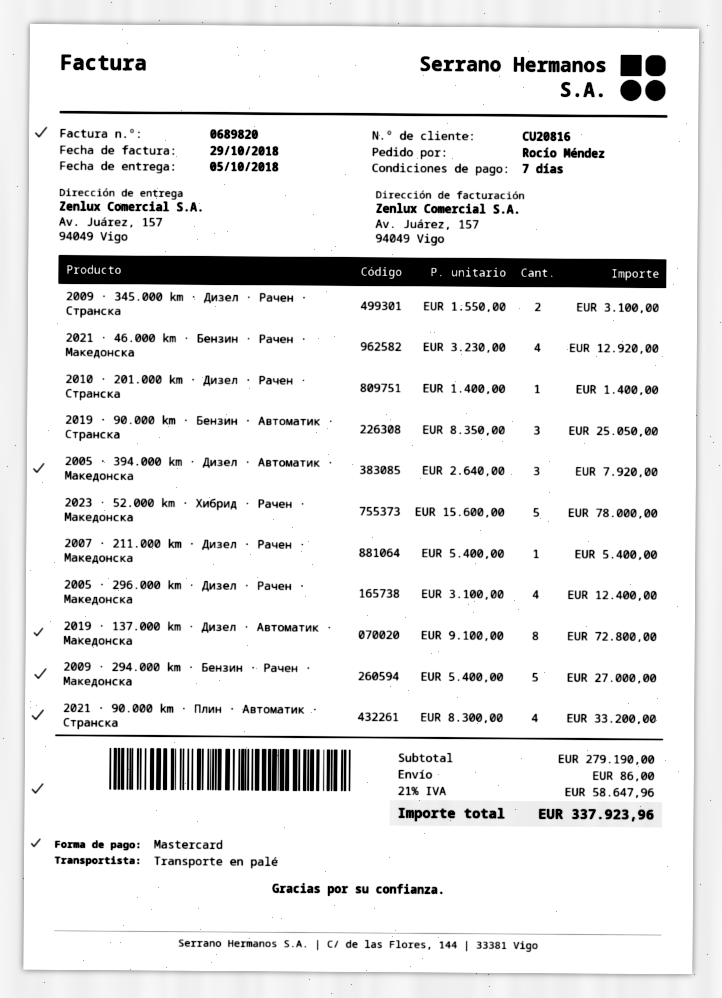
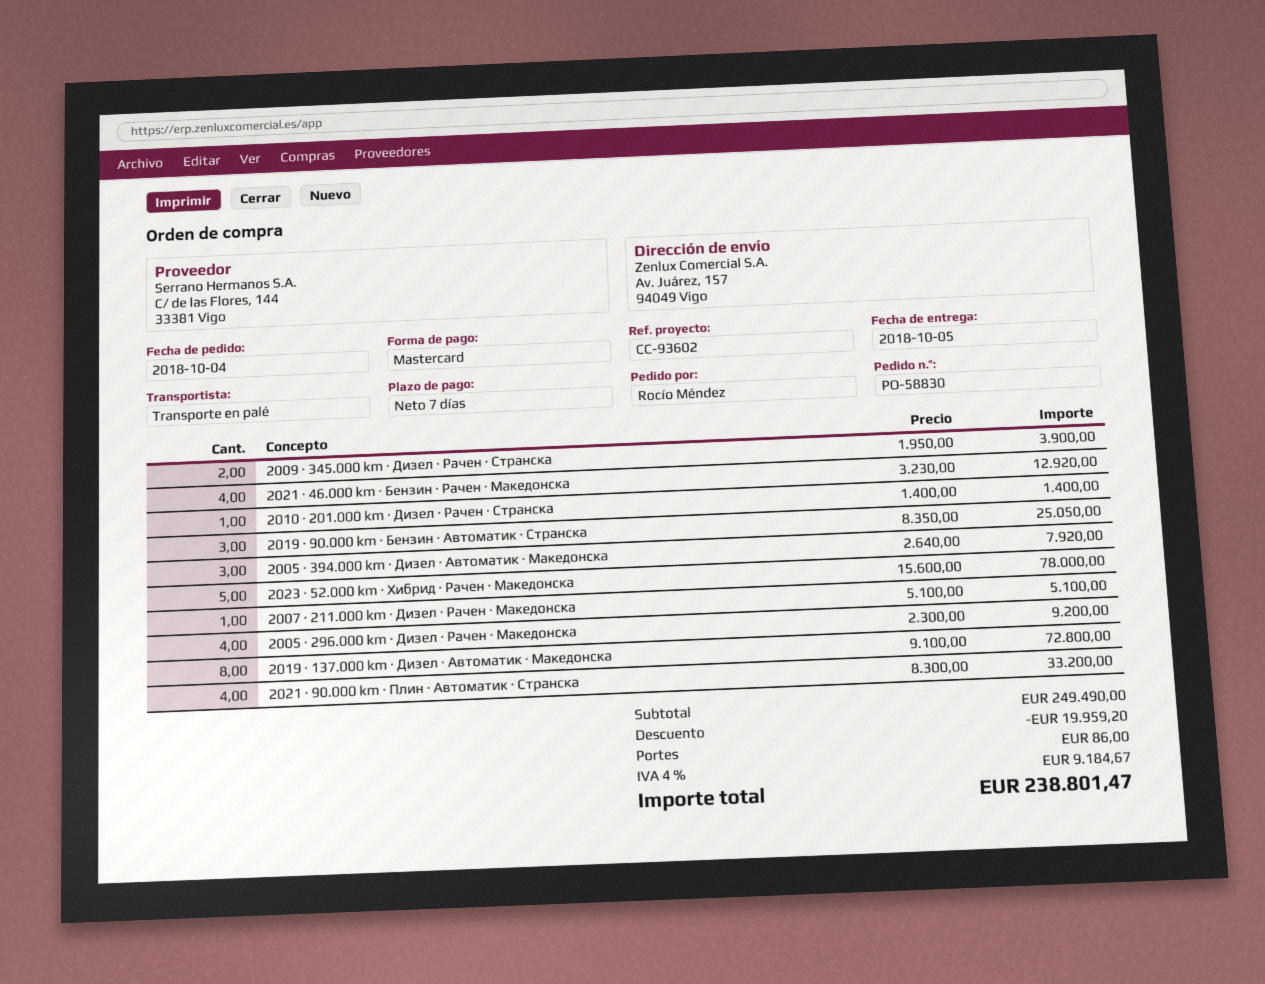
2009 · 345.000 km · Дизел · Рачен · Странска: 2 x 1550.00 = 3100.00 -> 2 x 1950.00 = 3900.00
2007 · 211.000 km · Дизел · Рачен · Македонска: 1 x 5400.00 = 5400.00 -> 1 x 5100.00 = 5100.00
2005 · 296.000 km · Дизел · Рачен · Македонска: 4 x 3100.00 = 12400.00 -> 4 x 2300.00 = 9200.00
2009 · 294.000 km · Бензин · Рачен · Македонска: 5 x 5400.00 = 27000.00 -> none
subtotal: 279190.00 -> 249490.00
discount: none -> 19959.20
tax: 21% = 58647.96 -> 4% = 9184.67
total: 337923.96 -> 238801.47

